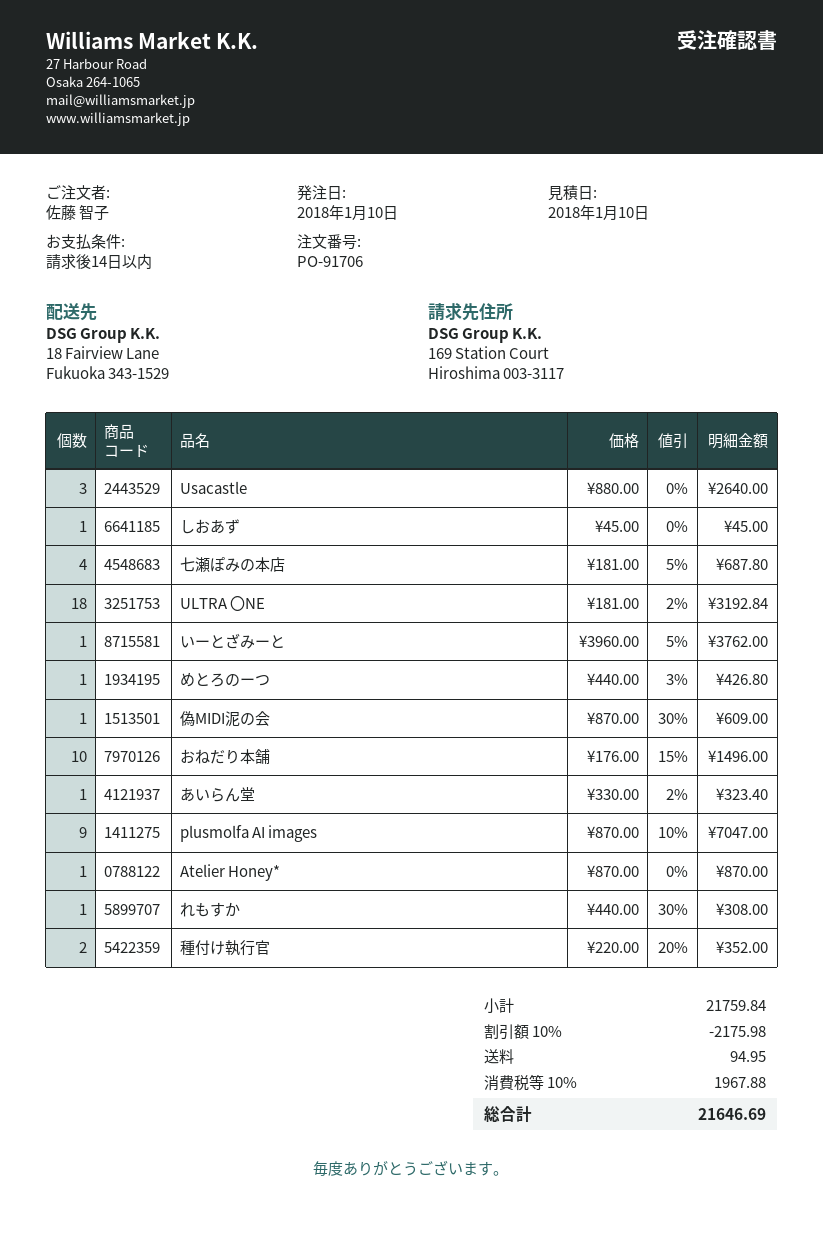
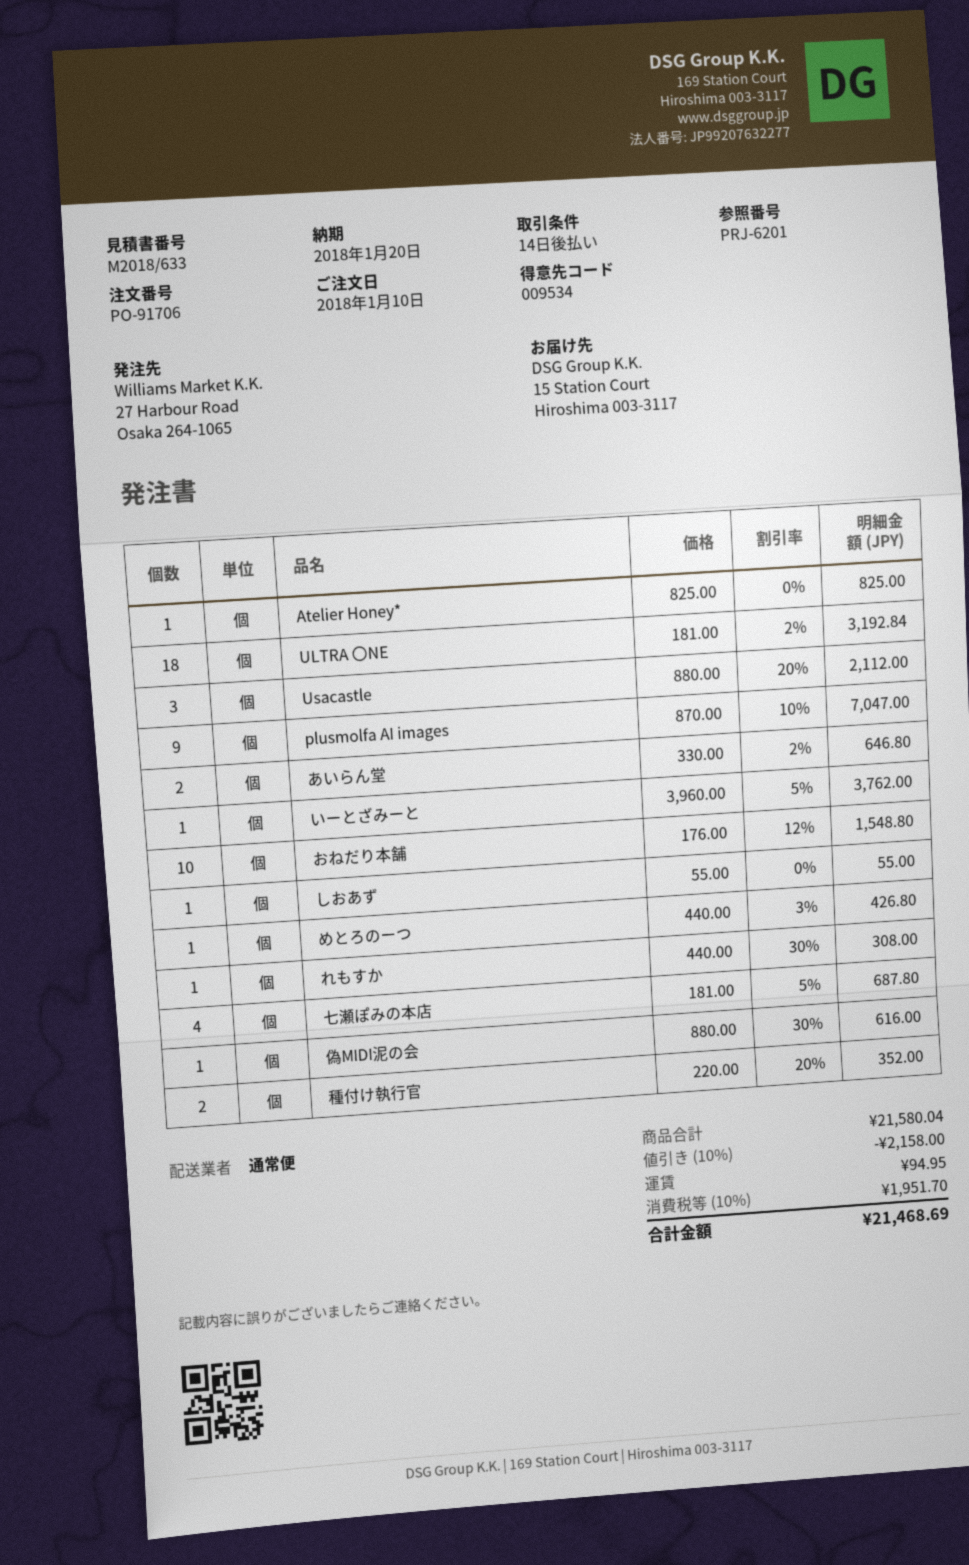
ship to: 18 Fairview Lane, Fukuoka 343-1529 -> 15 Station Court, Hiroshima 003-3117
Usacastle: 3 x 880.00 = 2640.00 -> 3 x 880.00 - 20% = 2112.00
しおあず: 1 x 45.00 = 45.00 -> 1 x 55.00 = 55.00
偽MIDI泥の会: 1 x 870.00 - 30% = 609.00 -> 1 x 880.00 - 30% = 616.00
おねだり本舗: 10 x 176.00 - 15% = 1496.00 -> 10 x 176.00 - 12% = 1548.80
あいらん堂: 1 x 330.00 - 2% = 323.40 -> 2 x 330.00 - 2% = 646.80
Atelier Honey*: 1 x 870.00 = 870.00 -> 1 x 825.00 = 825.00
subtotal: 21759.84 -> 21580.04
discount: 10% = 2175.98 -> 10% = 2158.00
tax: 10% = 1967.88 -> 10% = 1951.70
total: 21646.69 -> 21468.69

